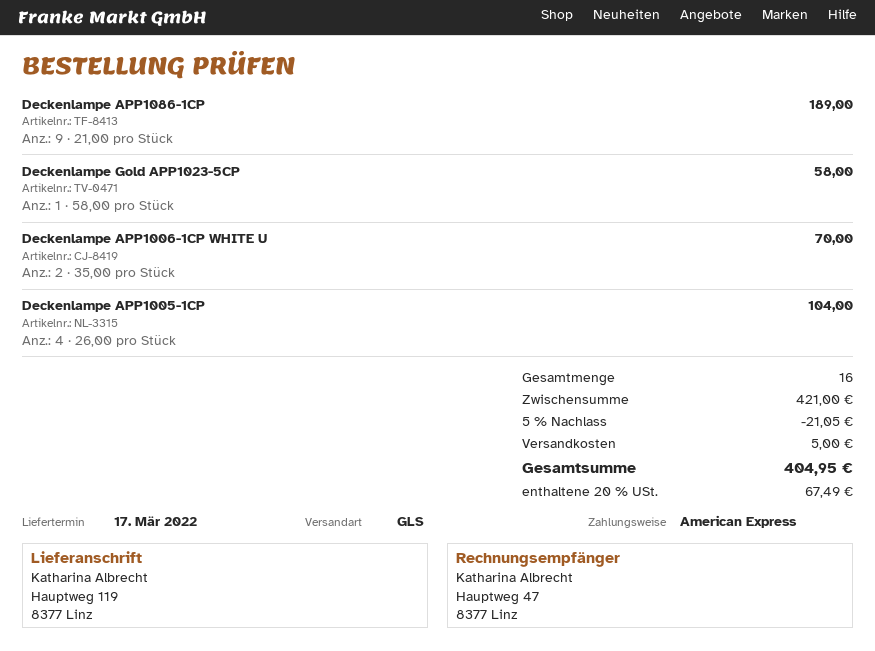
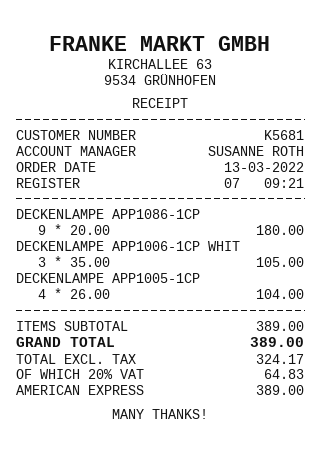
Deckenlampe APP1086-1CP: 9 x 21.00 = 189.00 -> 9 x 20.00 = 180.00
Deckenlampe Gold APP1023-5CP: 1 x 58.00 = 58.00 -> none
Deckenlampe APP1006-1CP WHITE U: 2 x 35.00 = 70.00 -> 3 x 35.00 = 105.00
subtotal: 421.00 -> 389.00
discount: 5% = 21.05 -> none
shipping: 5.00 -> none
tax: 20% = 67.49 -> 20% = 64.83
total: 404.95 -> 389.00

